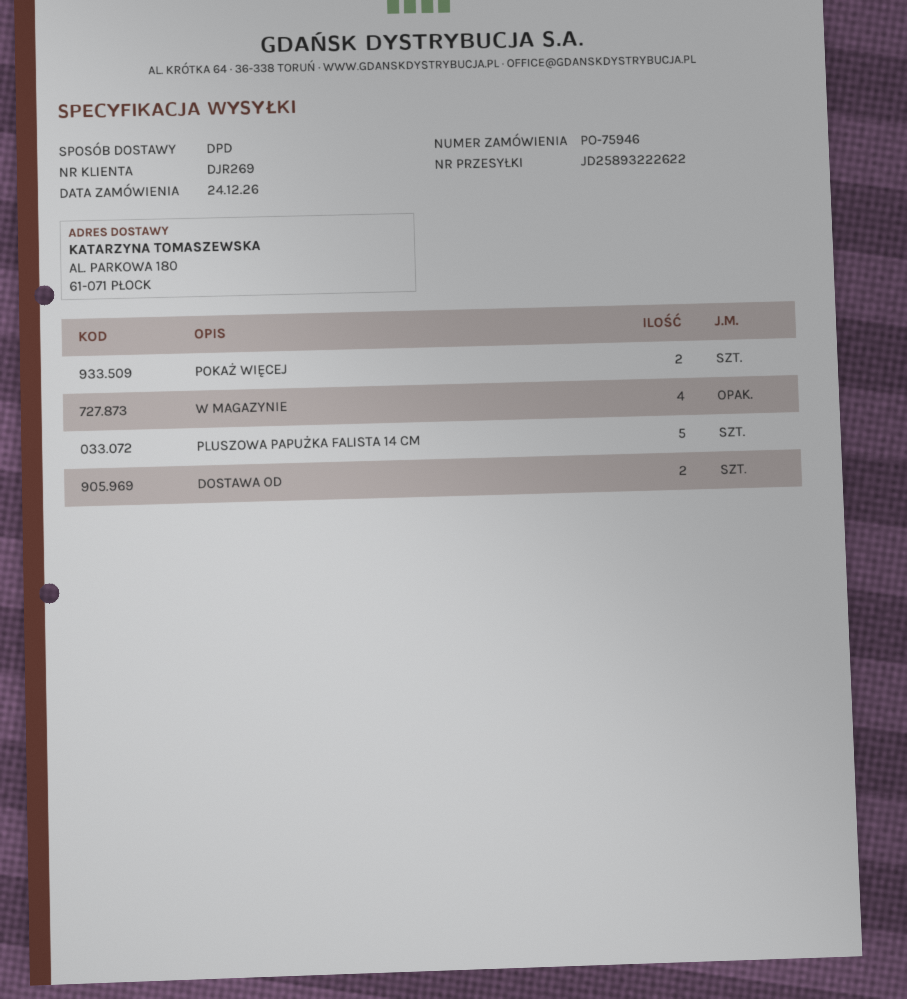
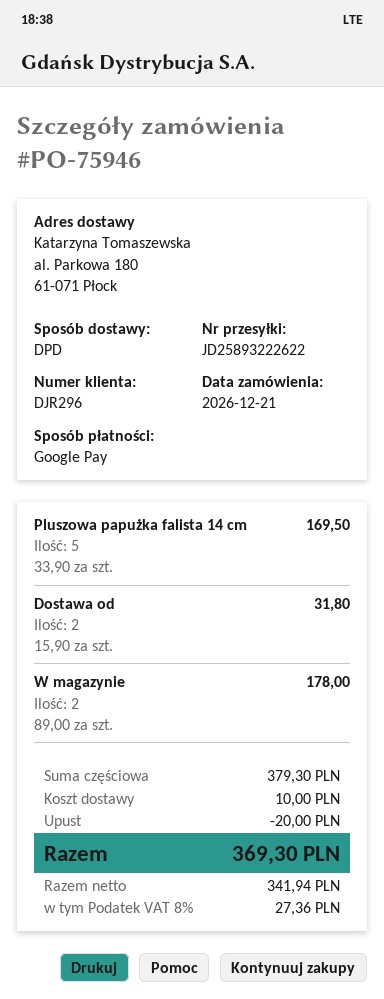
order date: 2026-12-24 -> 2026-12-21
customer number: DJR269 -> DJR296
POKAŻ WIĘCEJ: 2 -> none
W MAGAZYNIE: 4 -> 2

